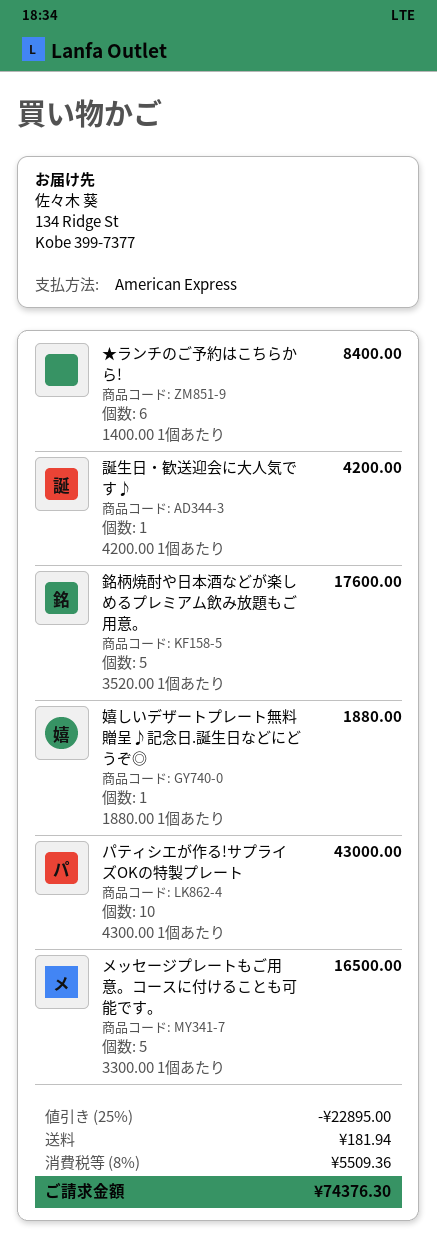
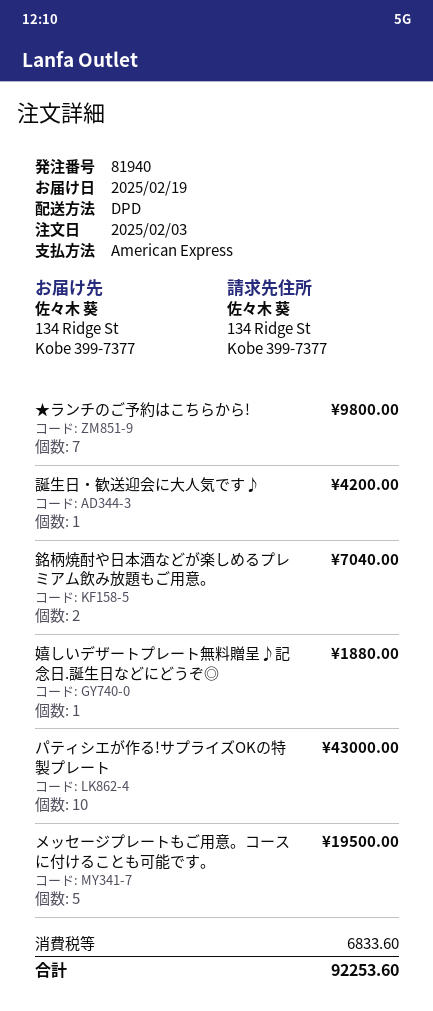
★ランチのご予約はこちらから!: 6 for 8400.00 -> 7 for 9800.00
銘柄焼酎や日本酒などが楽しめるプレミアム飲み放題もご用意。: 5 for 17600.00 -> 2 for 7040.00
メッセージプレートもご用意。コースに付けることも可能です。: 5 for 16500.00 -> 5 for 19500.00
discount: 25% = 22895.00 -> none
shipping: 181.94 -> none
tax: 5509.36 -> 6833.60
total: 74376.30 -> 92253.60

